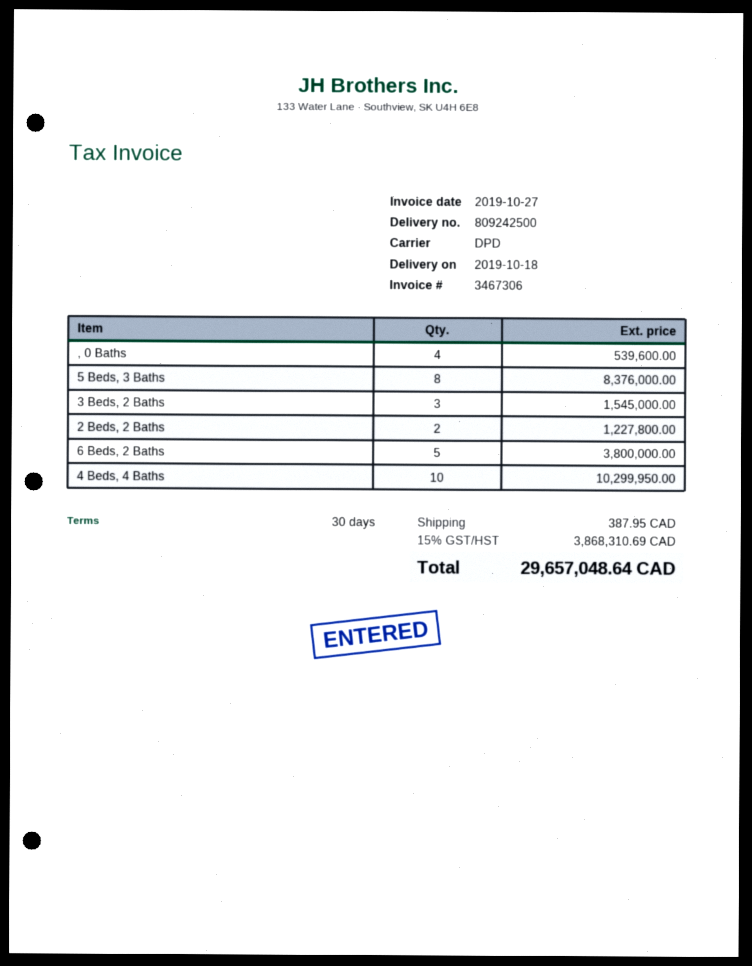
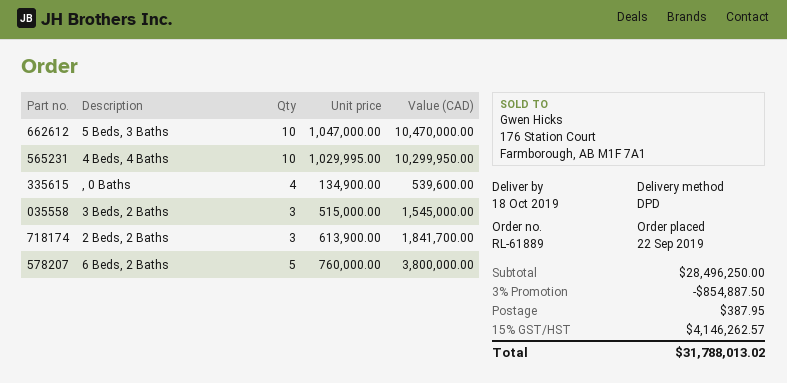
5 Beds, 3 Baths: 8 for 8376000.00 -> 10 for 10470000.00
2 Beds, 2 Baths: 2 for 1227800.00 -> 3 for 1841700.00
discount: none -> 3% = 854887.50
tax: 15% = 3868310.69 -> 15% = 4146262.57
total: 29657048.64 -> 31788013.02

